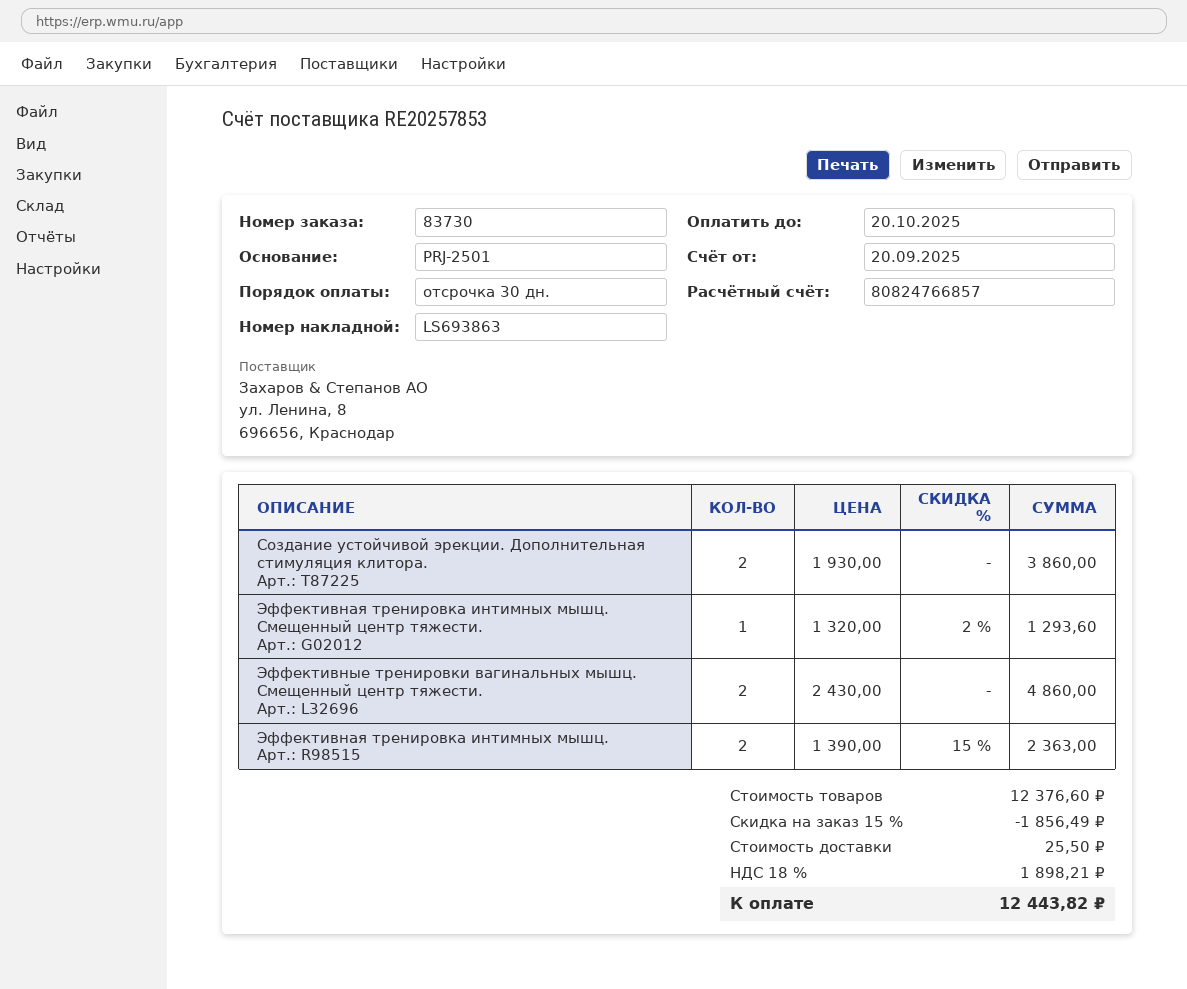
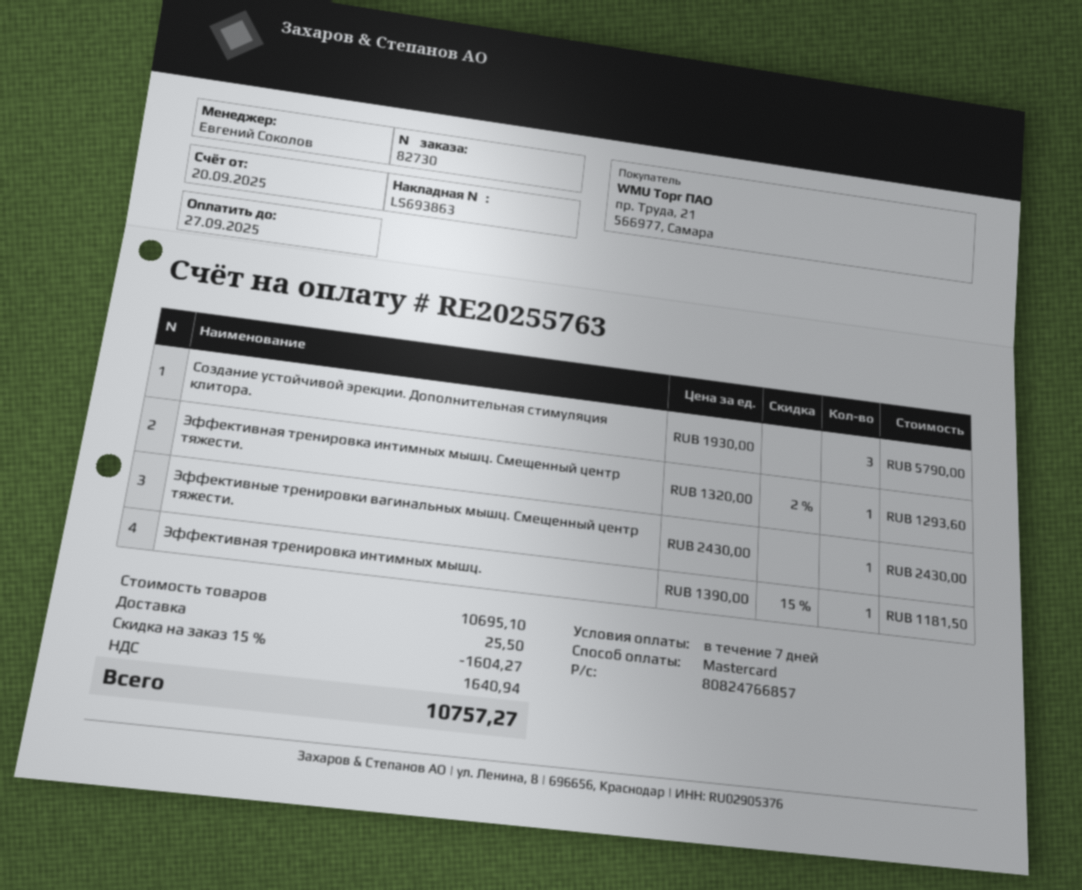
order number: 83730 -> 82730
invoice number: RE20257853 -> RE20255763
payment terms: 30 days -> 7 days
due date: 2025-10-20 -> 2025-09-27
Создание устойчивой эрекции. Дополнительная стимуляция клитора.: 2 x 1930.00 = 3860.00 -> 3 x 1930.00 = 5790.00
Эффективные тренировки вагинальных мышц. Смещенный центр тяжести.: 2 x 2430.00 = 4860.00 -> 1 x 2430.00 = 2430.00
Эффективная тренировка интимных мышц.: 2 x 1390.00 - 15% = 2363.00 -> 1 x 1390.00 - 15% = 1181.50
subtotal: 12376.60 -> 10695.10
discount: 15% = 1856.49 -> 15% = 1604.27
tax: 1898.21 -> 1640.94
total: 12443.82 -> 10757.27

